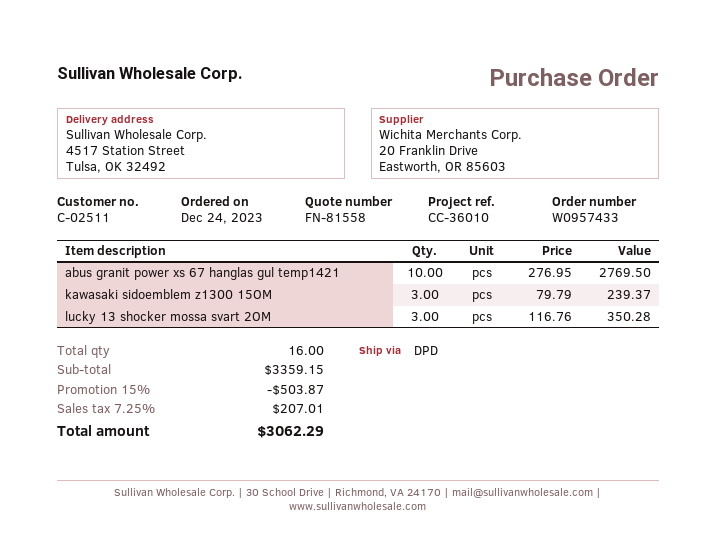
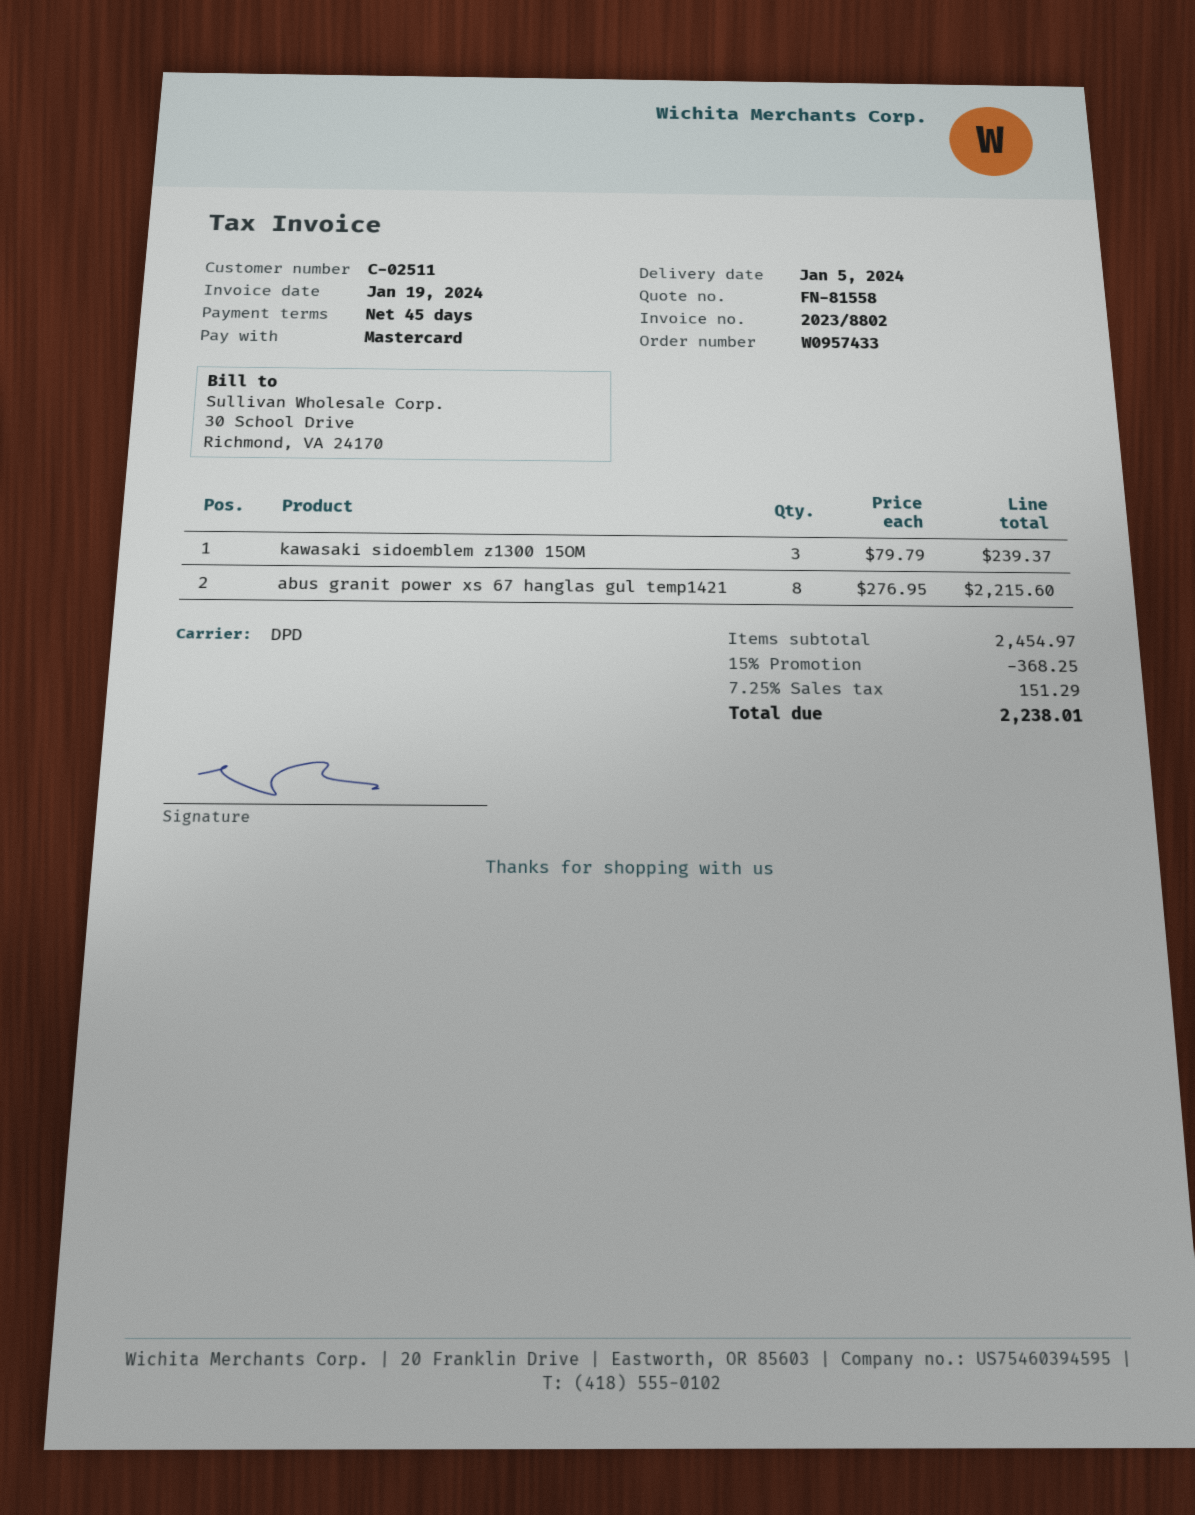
abus granit power xs 67 hanglas gul temp1421: 10 x 276.95 = 2769.50 -> 8 x 276.95 = 2215.60
lucky 13 shocker mossa svart 2OM: 3 x 116.76 = 350.28 -> none
subtotal: 3359.15 -> 2454.97
discount: 15% = 503.87 -> 15% = 368.25
tax: 7.25% = 207.01 -> 7.25% = 151.29
total: 3062.29 -> 2238.01

